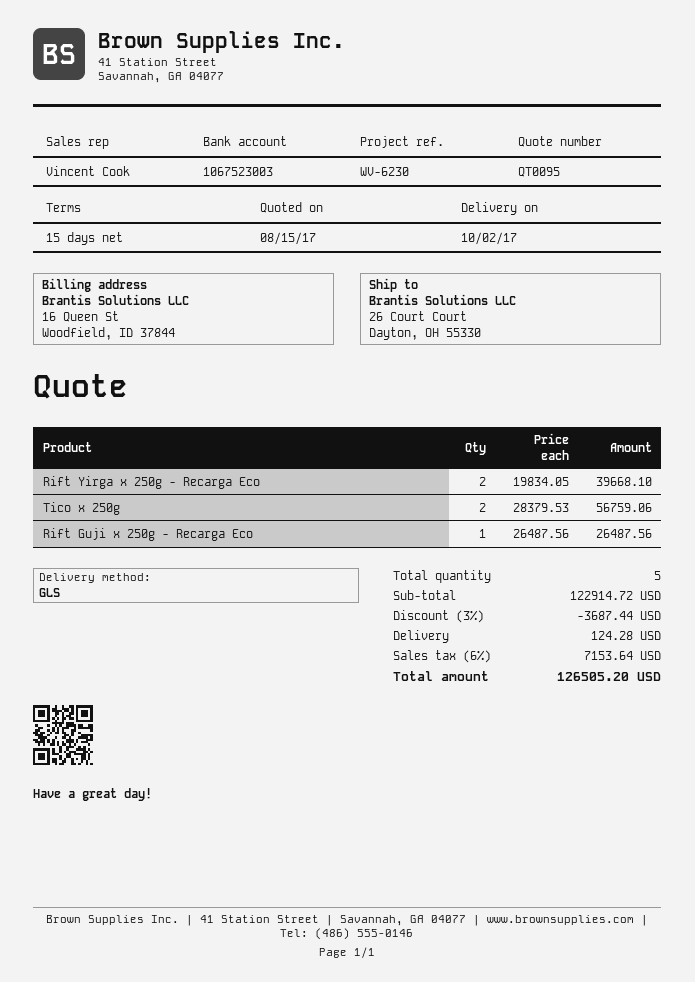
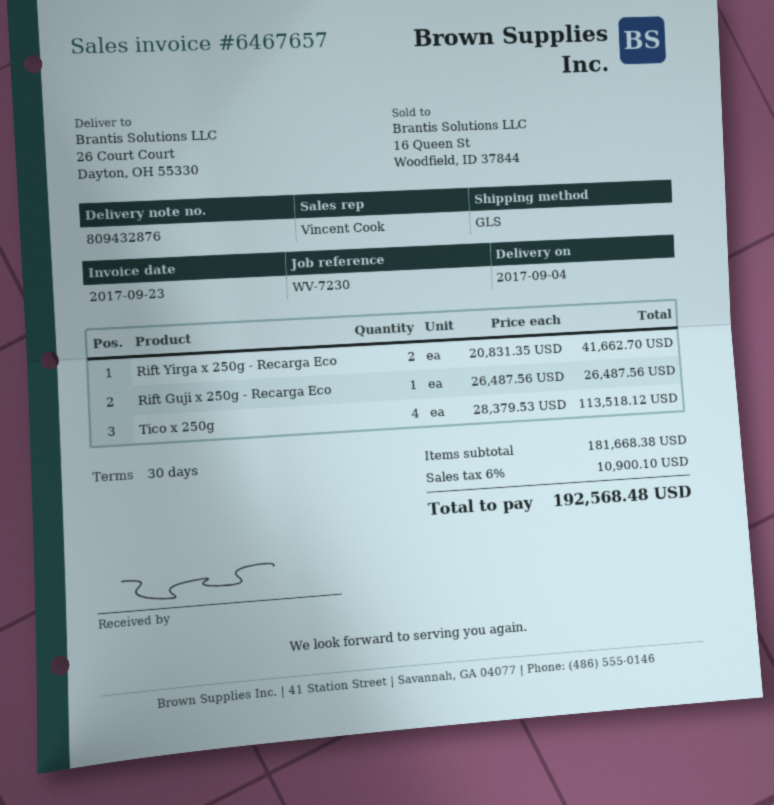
delivery date: 2017-10-02 -> 2017-09-04
payment terms: 15 days -> 30 days
reference: WV-6230 -> WV-7230
Rift Yirga x 250g - Recarga Eco: 2 x 19834.05 = 39668.10 -> 2 x 20831.35 = 41662.70
Tico x 250g: 2 x 28379.53 = 56759.06 -> 4 x 28379.53 = 113518.12
subtotal: 122914.72 -> 181668.38
discount: 3% = 3687.44 -> none
shipping: 124.28 -> none
tax: 6% = 7153.64 -> 6% = 10900.10
total: 126505.20 -> 192568.48

